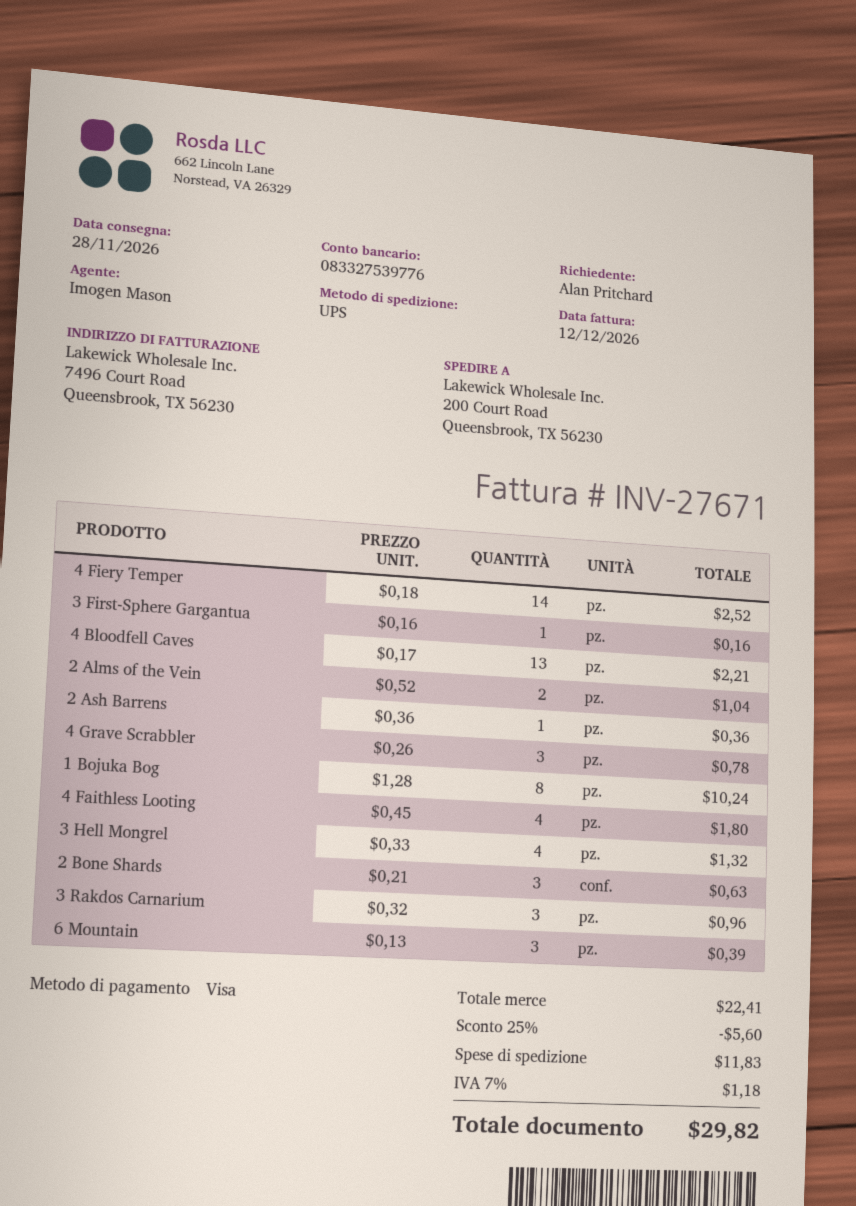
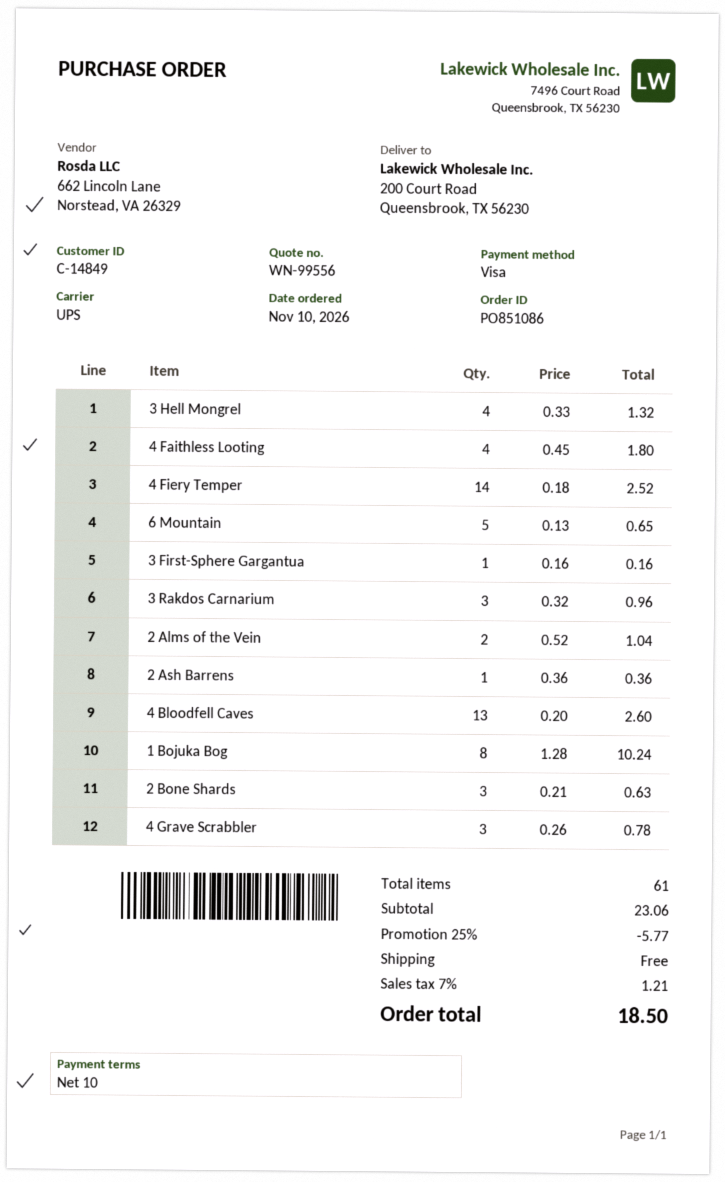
4 Bloodfell Caves: 13 x 0.17 = 2.21 -> 13 x 0.20 = 2.60
6 Mountain: 3 x 0.13 = 0.39 -> 5 x 0.13 = 0.65
subtotal: 22.41 -> 23.06
discount: 25% = 5.60 -> 25% = 5.77
shipping: 11.83 -> 0.00
tax: 7% = 1.18 -> 7% = 1.21
total: 29.82 -> 18.50

